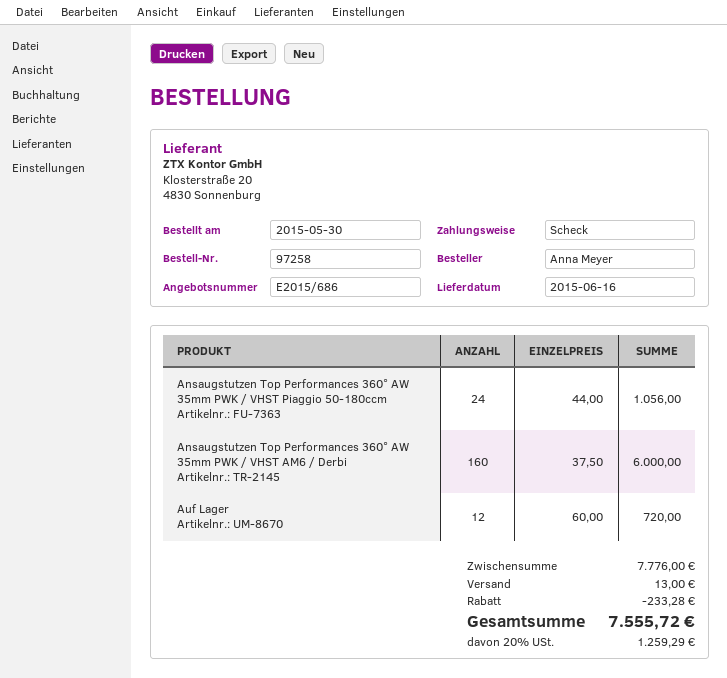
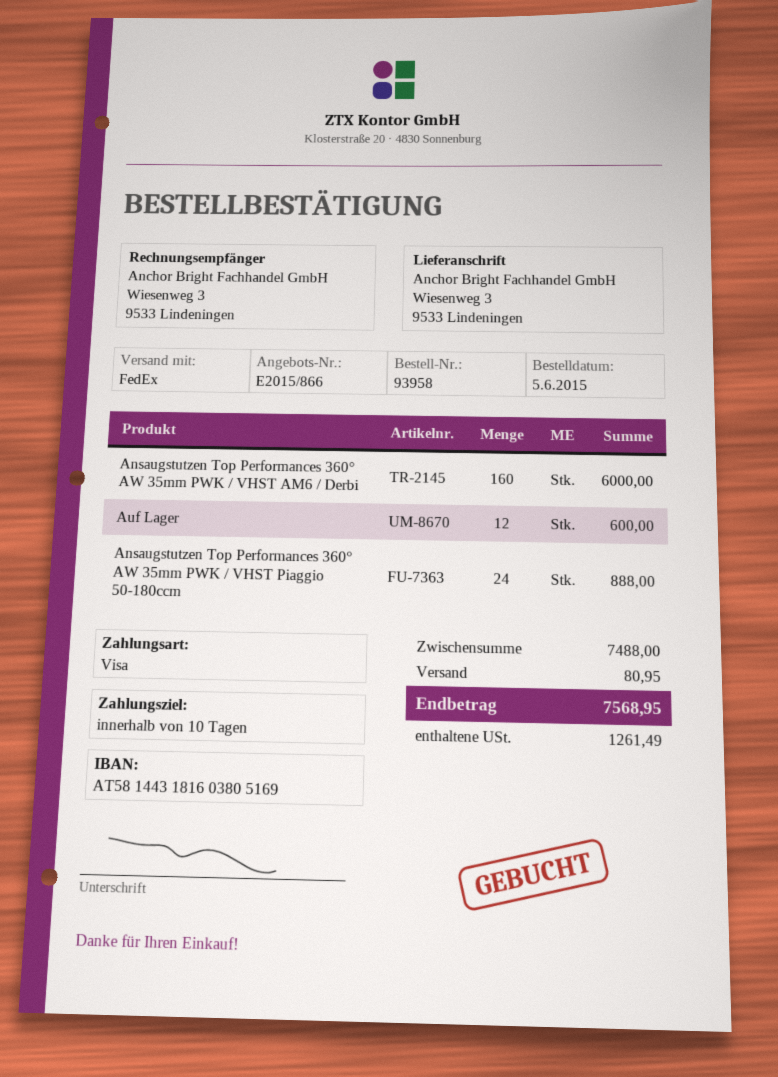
quote number: E2015/686 -> E2015/866
order number: 97258 -> 93958
order date: 2015-05-30 -> 2015-06-05
payment method: cheque -> Visa
Ansaugstutzen Top Performances 360° AW 35mm PWK / VHST Piaggio 50-180ccm: 24 for 1056.00 -> 24 for 888.00
Auf Lager: 12 for 720.00 -> 12 for 600.00
subtotal: 7776.00 -> 7488.00
discount: 233.28 -> none
shipping: 13.00 -> 80.95
tax: 1259.29 -> 1261.49
total: 7555.72 -> 7568.95

